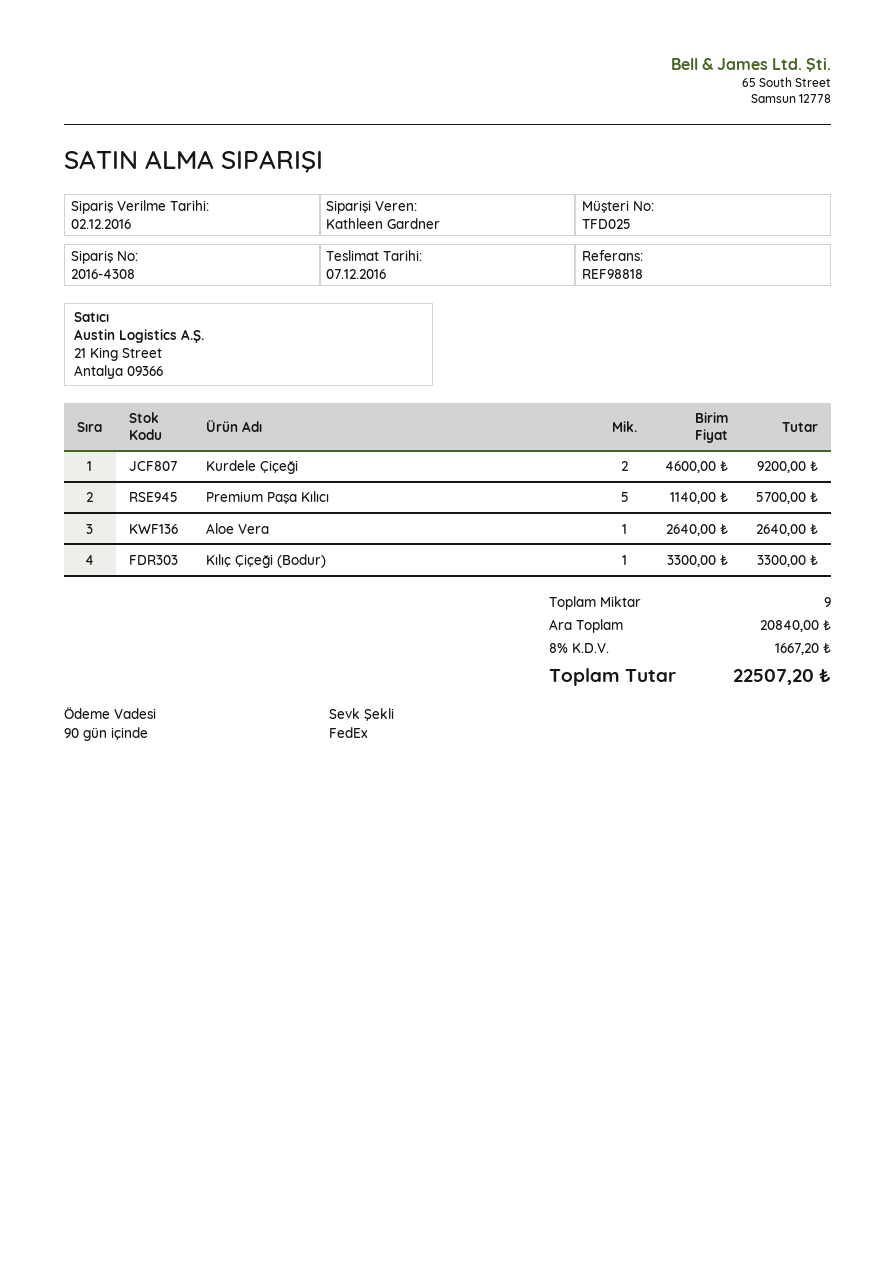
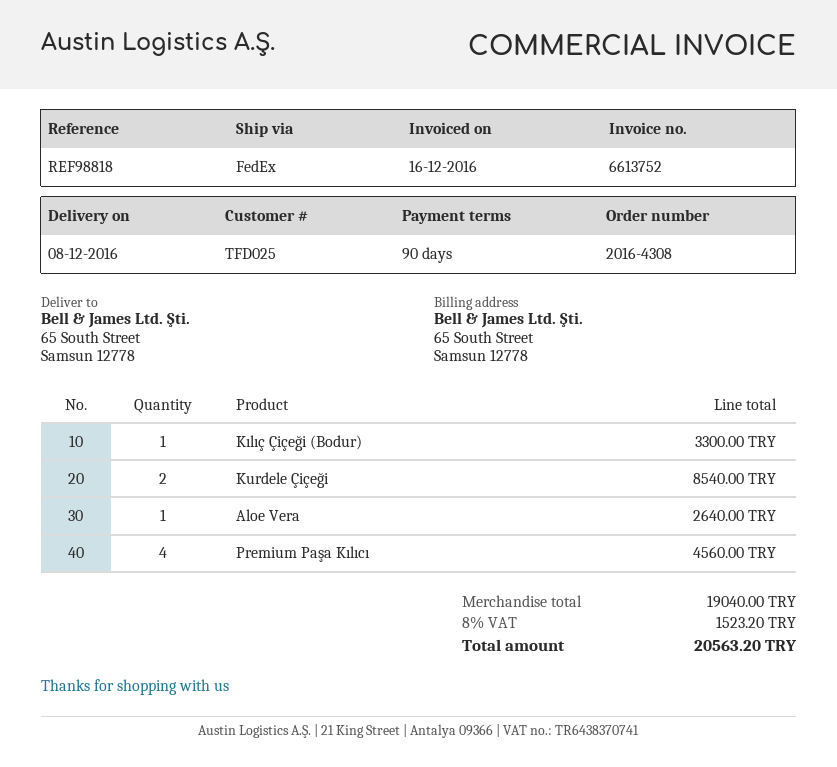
delivery date: 2016-12-07 -> 2016-12-08
Kurdele Çiçeği: 2 for 9200.00 -> 2 for 8540.00
Premium Paşa Kılıcı: 5 for 5700.00 -> 4 for 4560.00
subtotal: 20840.00 -> 19040.00
tax: 8% = 1667.20 -> 8% = 1523.20
total: 22507.20 -> 20563.20

